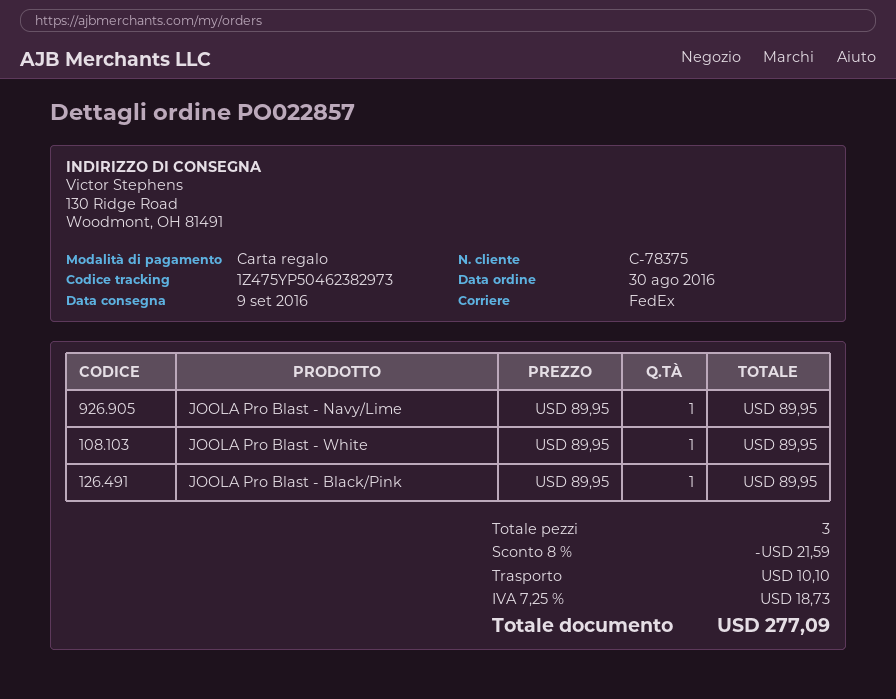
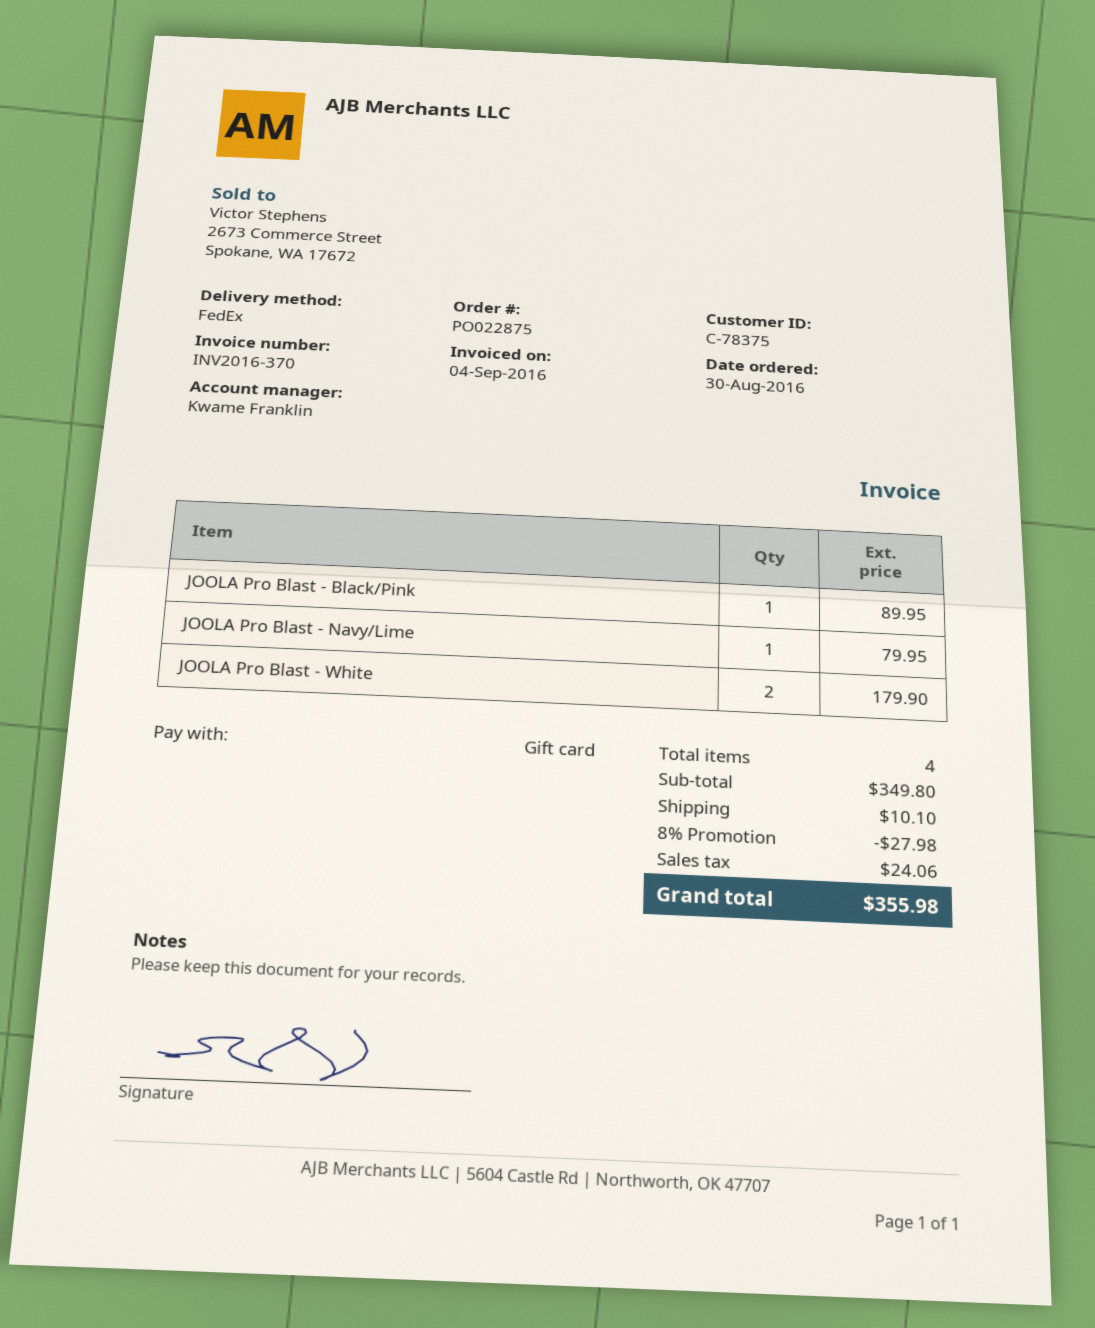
order number: PO022857 -> PO022875
JOOLA Pro Blast - Navy/Lime: 1 for 89.95 -> 1 for 79.95
JOOLA Pro Blast - White: 1 for 89.95 -> 2 for 179.90
total quantity: 3 -> 4
discount: 8% = 21.59 -> 8% = 27.98
tax: 18.73 -> 24.06
total: 277.09 -> 355.98

